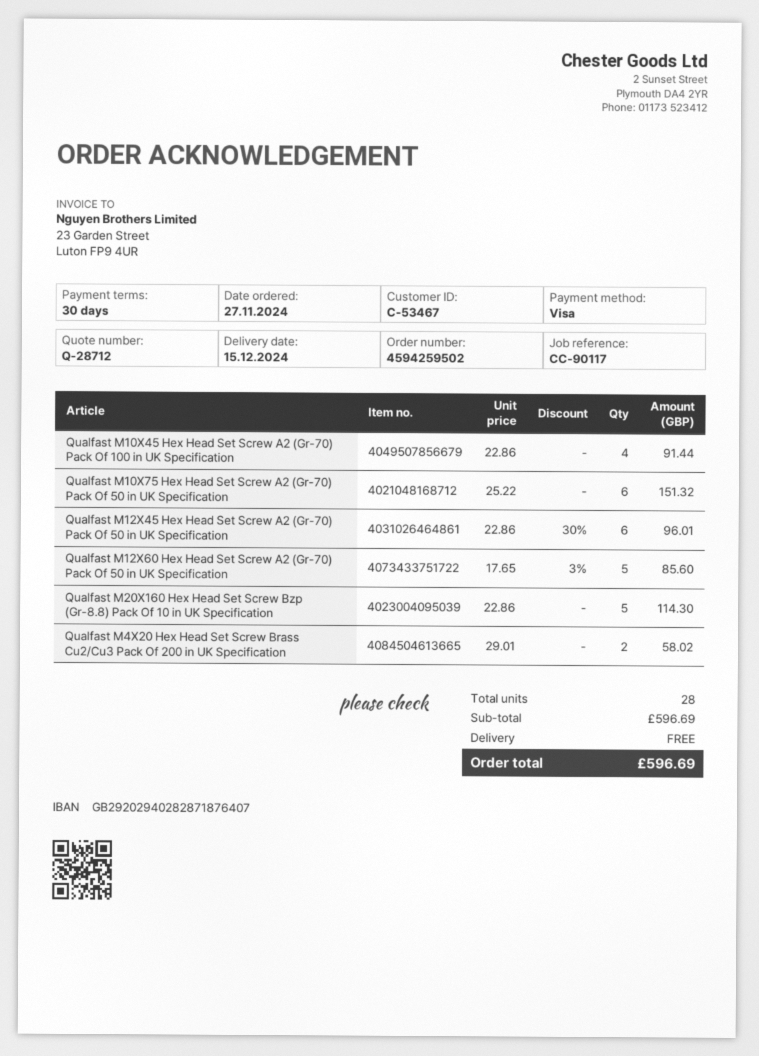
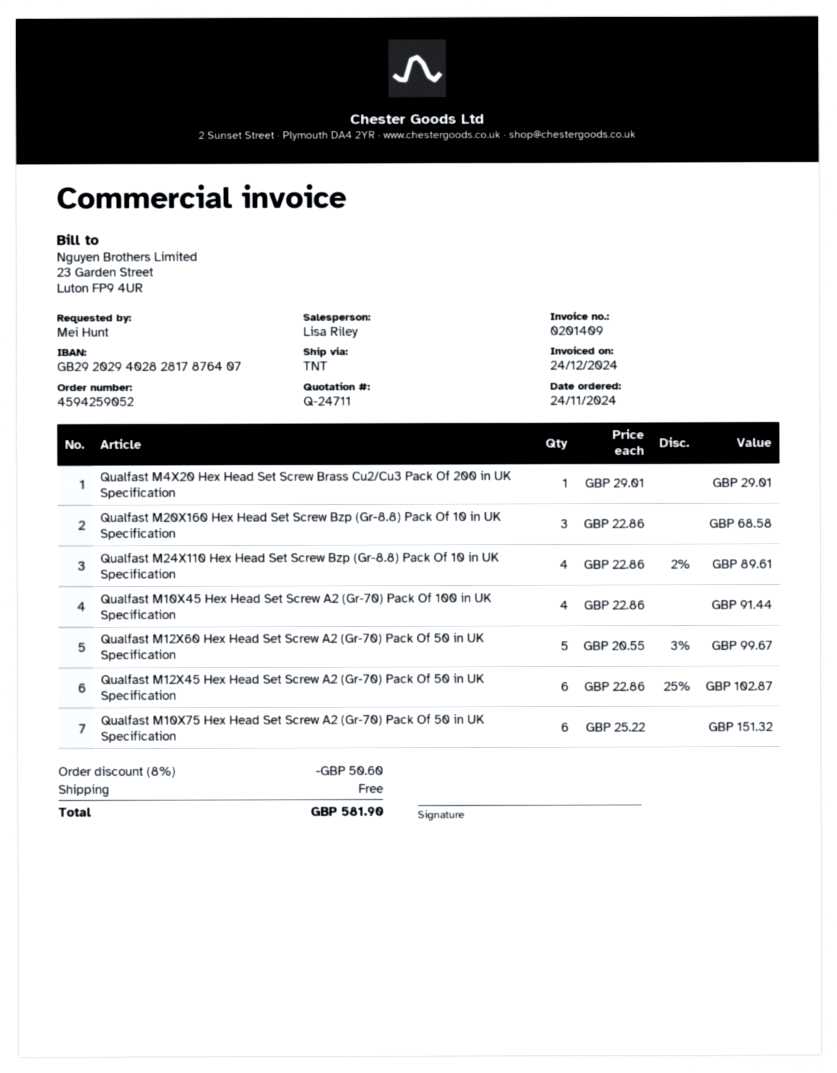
quote number: Q-28712 -> Q-24711
order number: 4594259502 -> 4594259052
order date: 2024-11-27 -> 2024-11-24
bank account: GB29202940282871876407 -> GB29202940282817876407
Qualfast M12X45 Hex Head Set Screw A2 (Gr-70) Pack Of 50 in UK Specification: 6 x 22.86 - 30% = 96.01 -> 6 x 22.86 - 25% = 102.87
Qualfast M12X60 Hex Head Set Screw A2 (Gr-70) Pack Of 50 in UK Specification: 5 x 17.65 - 3% = 85.60 -> 5 x 20.55 - 3% = 99.67
Qualfast M20X160 Hex Head Set Screw Bzp (Gr-8.8) Pack Of 10 in UK Specification: 5 x 22.86 = 114.30 -> 3 x 22.86 = 68.58
Qualfast M4X20 Hex Head Set Screw Brass Cu2/Cu3 Pack Of 200 in UK Specification: 2 x 29.01 = 58.02 -> 1 x 29.01 = 29.01
Qualfast M24X110 Hex Head Set Screw Bzp (Gr-8.8) Pack Of 10 in UK Specification: none -> 4 x 22.86 - 2% = 89.61
discount: none -> 8% = 50.60
total: 596.69 -> 581.90

